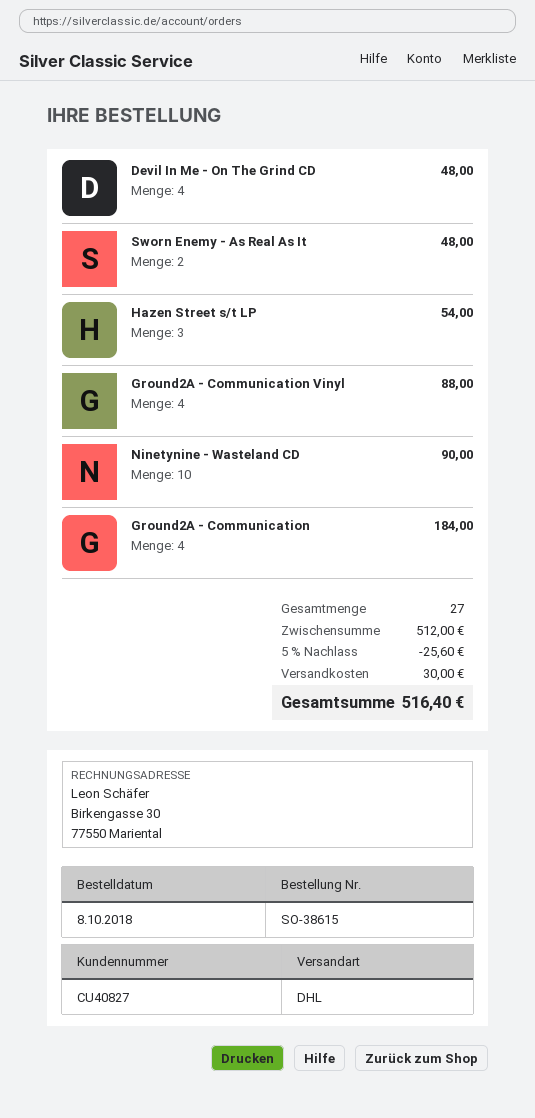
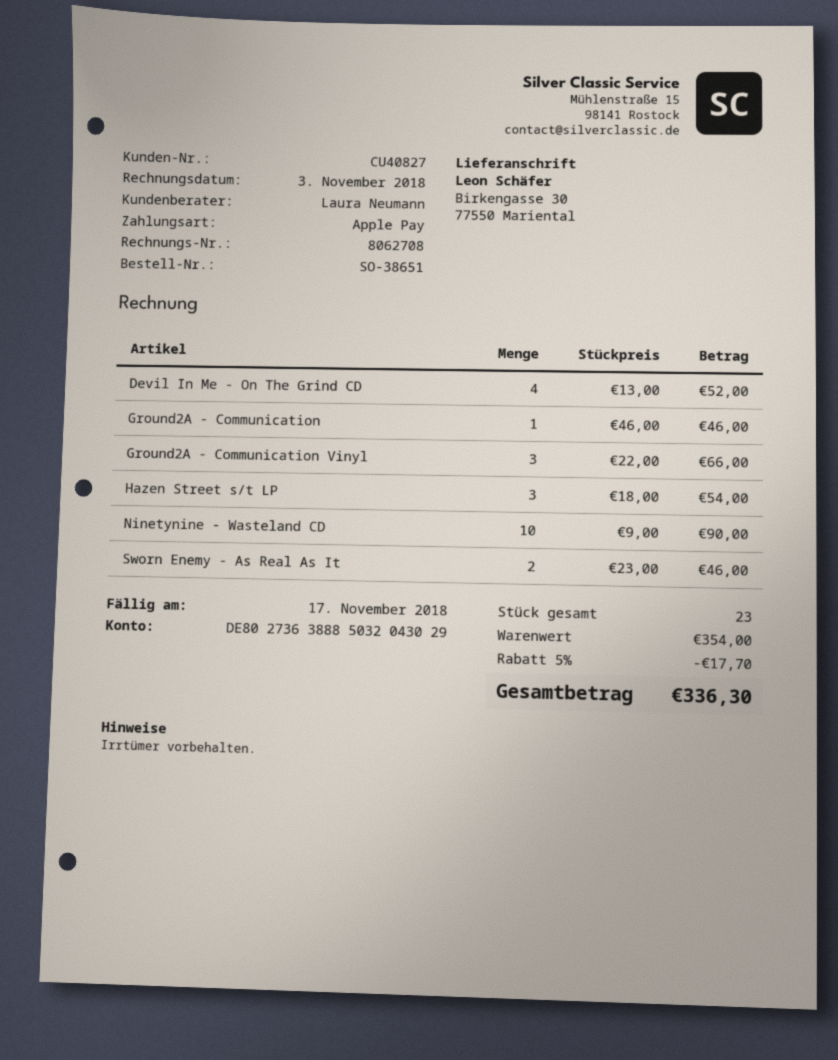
order number: SO-38615 -> SO-38651
Devil In Me - On The Grind CD: 4 for 48.00 -> 4 for 52.00
Sworn Enemy - As Real As It: 2 for 48.00 -> 2 for 46.00
Ground2A - Communication Vinyl: 4 for 88.00 -> 3 for 66.00
Ground2A - Communication: 4 for 184.00 -> 1 for 46.00
total quantity: 27 -> 23
subtotal: 512.00 -> 354.00
discount: 5% = 25.60 -> 5% = 17.70
shipping: 30.00 -> none
total: 516.40 -> 336.30

